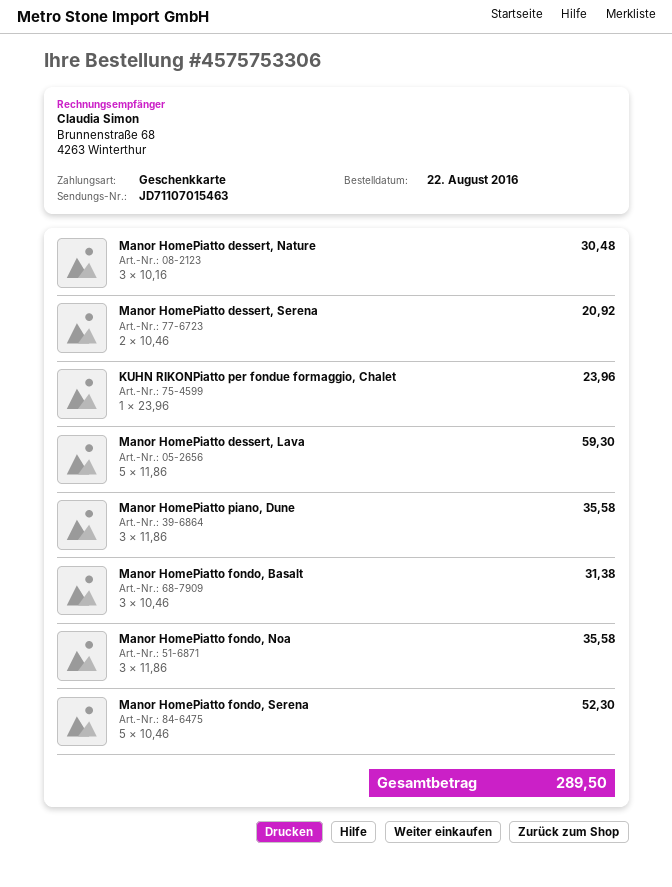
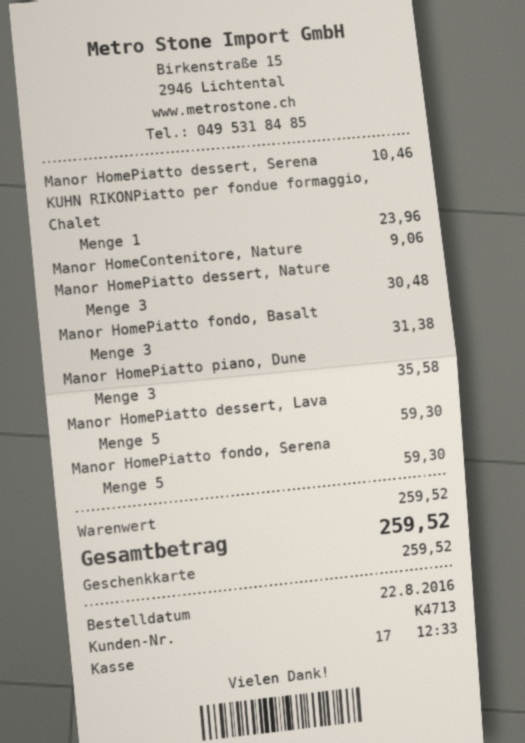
Manor HomePiatto dessert, Serena: 2 for 20.92 -> 1 for 10.46
Manor HomePiatto fondo, Noa: 3 for 35.58 -> none
Manor HomePiatto fondo, Serena: 5 for 52.30 -> 5 for 59.30
Manor HomeContenitore, Nature: none -> 1 for 9.06
total: 289.50 -> 259.52

